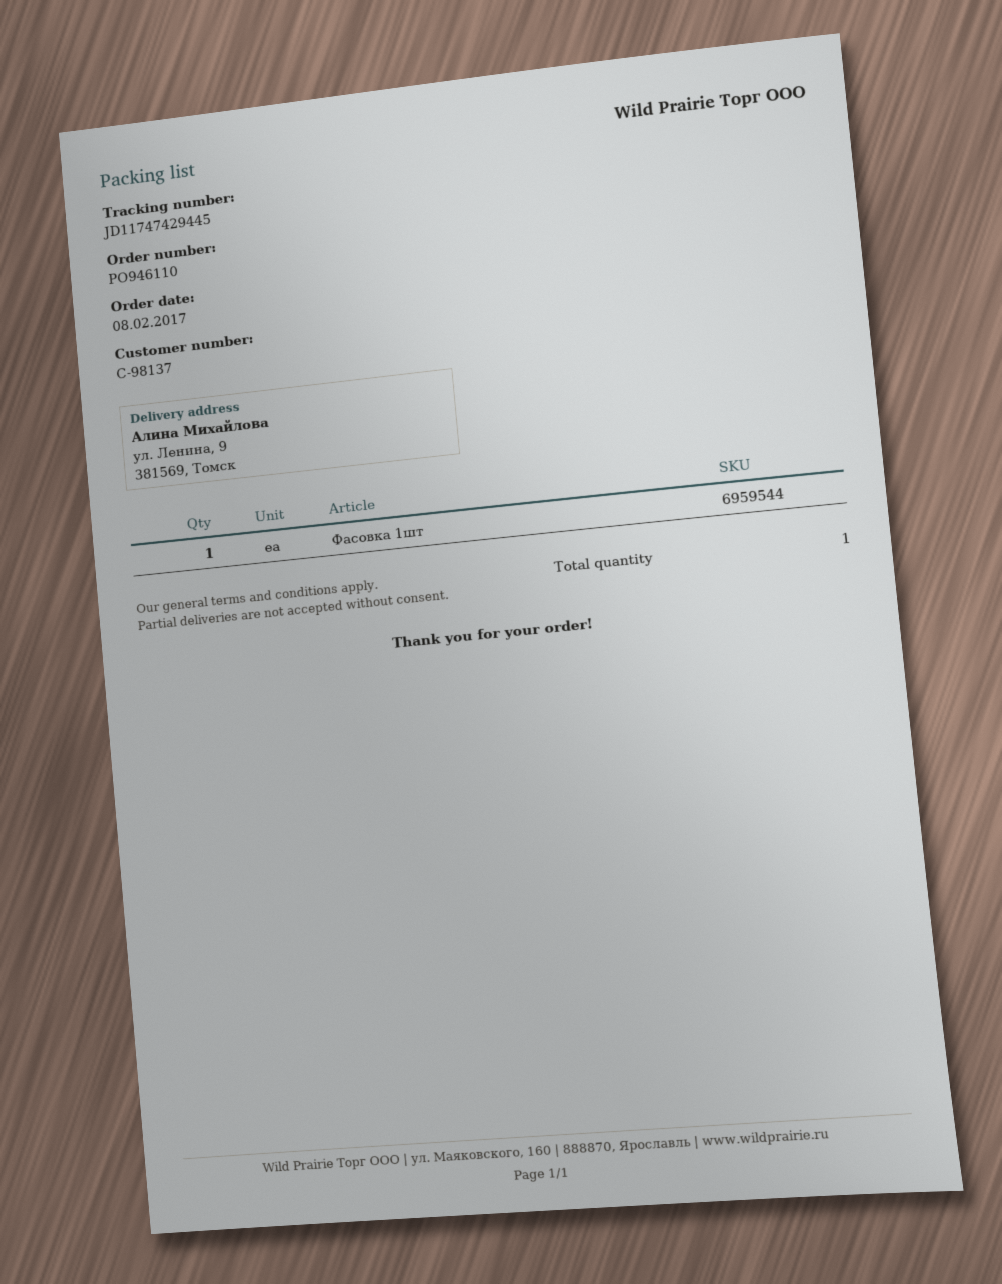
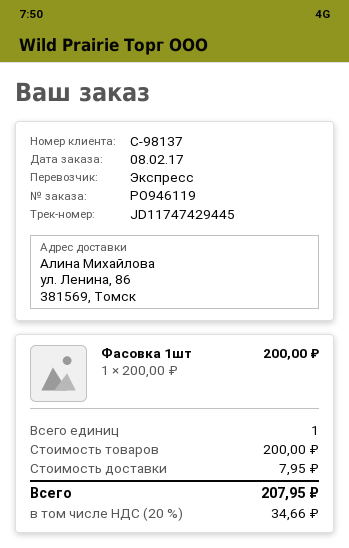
order number: PO946110 -> PO946119
ship to: ул. Ленина, 9, 381569, Томск -> ул. Ленина, 86, 381569, Томск

